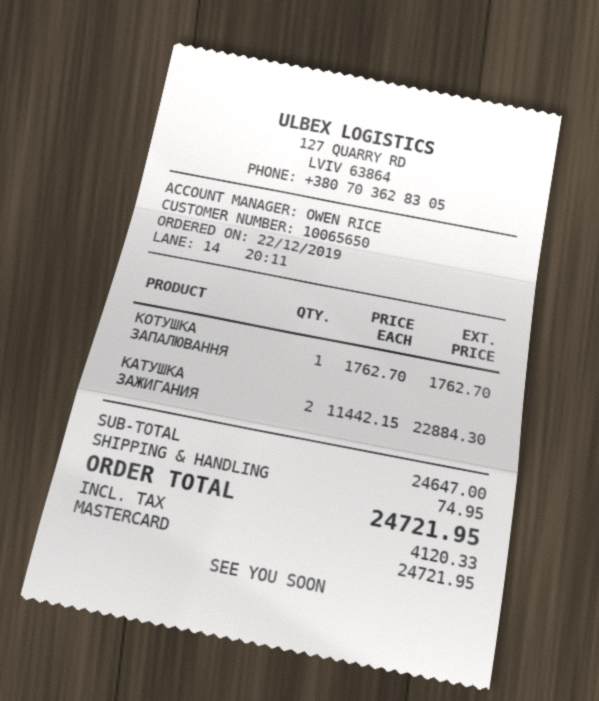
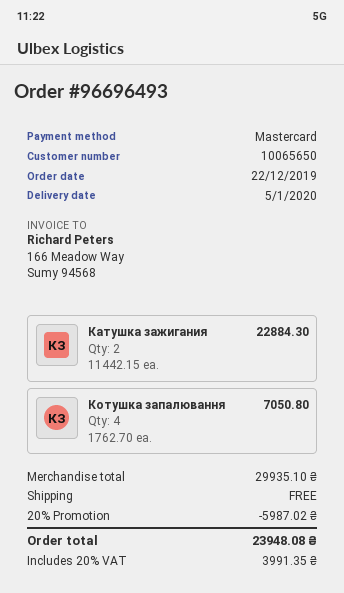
КОТУШКА ЗАПАЛЮВАННЯ: 1 x 1762.70 = 1762.70 -> 4 x 1762.70 = 7050.80
subtotal: 24647.00 -> 29935.10
discount: none -> 20% = 5987.02
shipping: 74.95 -> 0.00
tax: 4120.33 -> 3991.35
total: 24721.95 -> 23948.08

